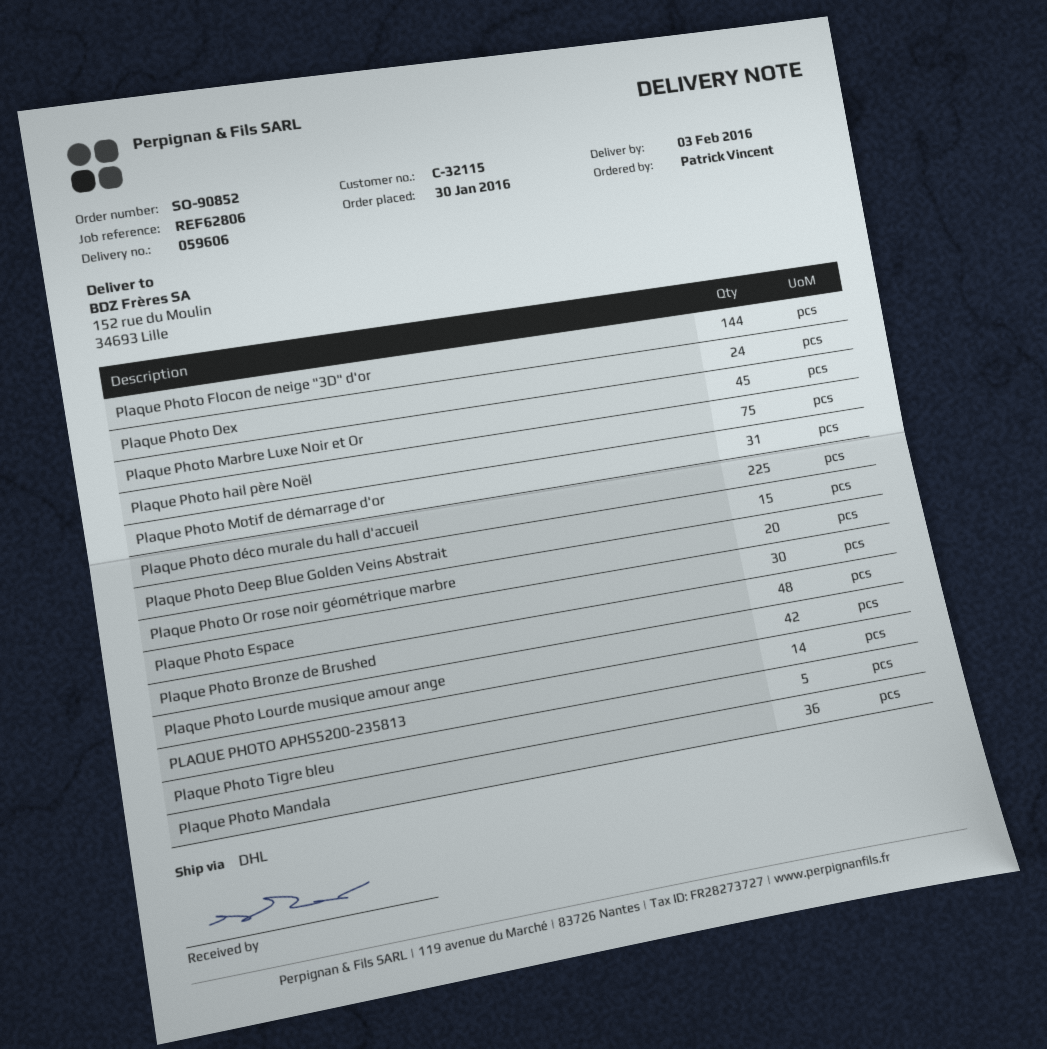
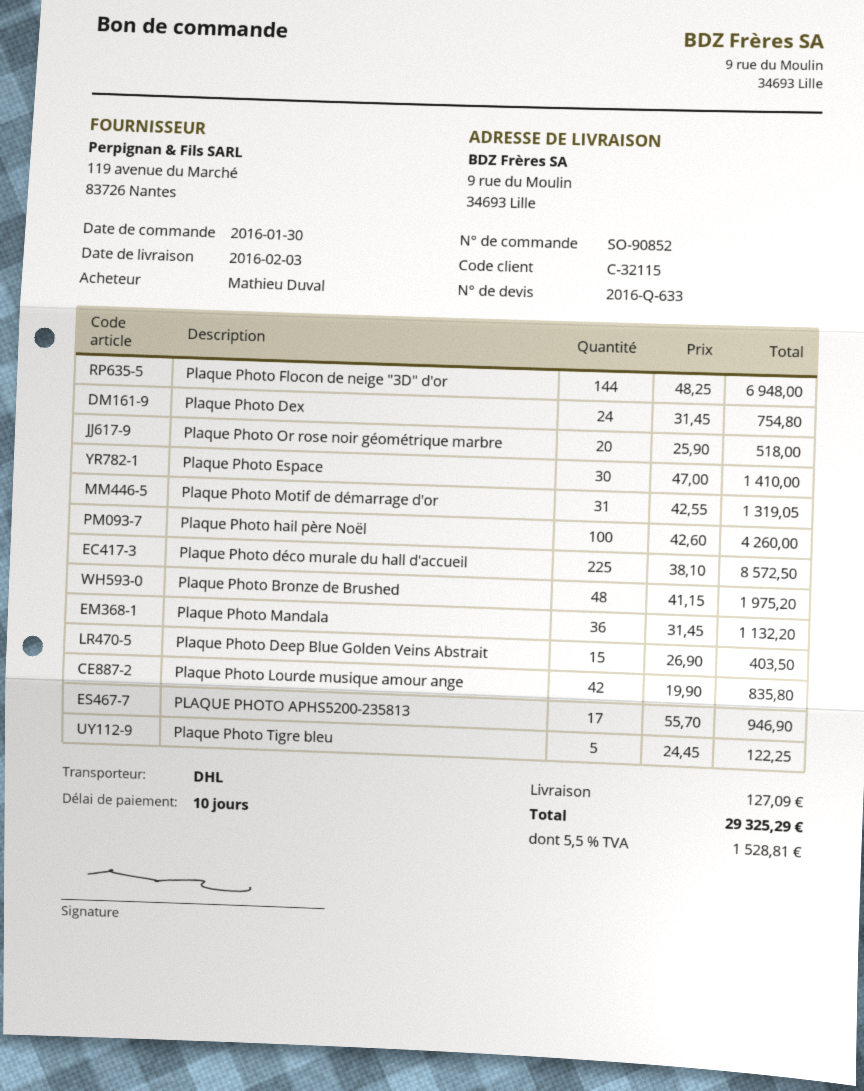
ordered by: Patrick Vincent -> Mathieu Duval
ship to: 152 rue du Moulin, 34693 Lille -> 9 rue du Moulin, 34693 Lille
Plaque Photo Marbre Luxe Noir et Or: 45 -> none
Plaque Photo hail père Noël: 75 -> 100
PLAQUE PHOTO APHS5200-235813: 14 -> 17

